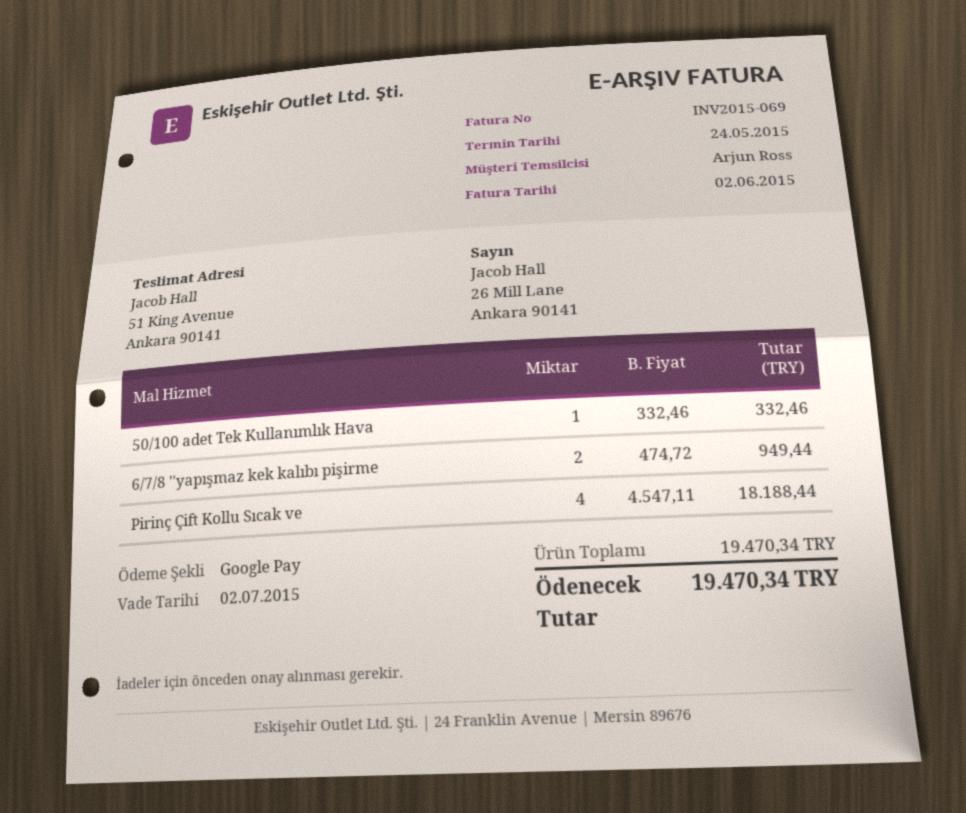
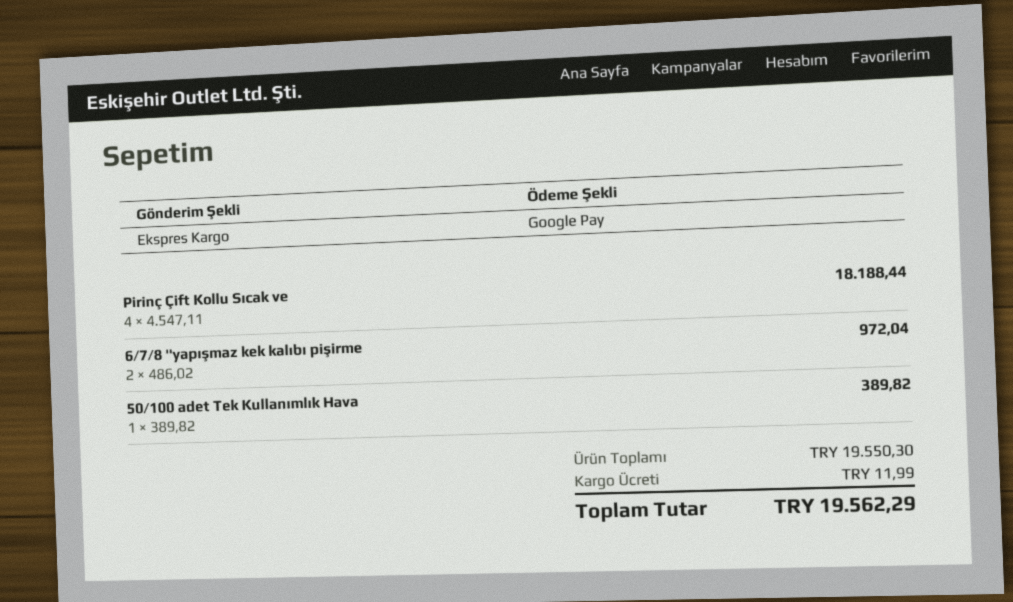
50/100 adet Tek Kullanımlık Hava: 1 x 332.46 = 332.46 -> 1 x 389.82 = 389.82
6/7/8 ''yapışmaz kek kalıbı pişirme: 2 x 474.72 = 949.44 -> 2 x 486.02 = 972.04
subtotal: 19470.34 -> 19550.30
shipping: none -> 11.99
total: 19470.34 -> 19562.29

